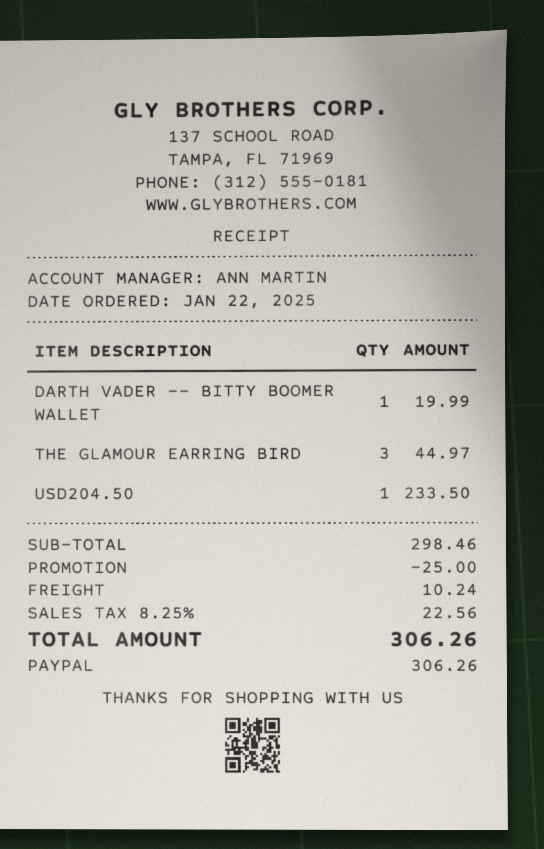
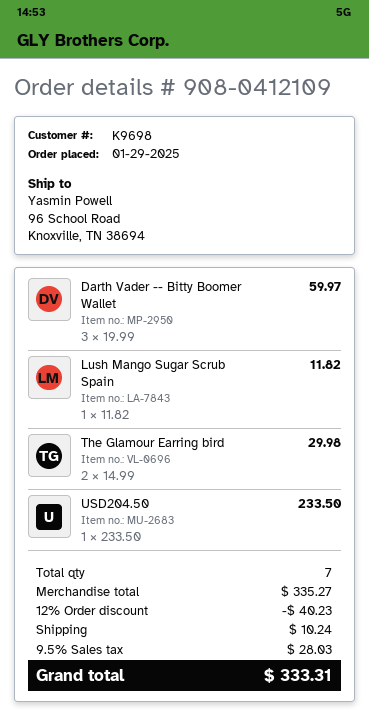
order date: 2025-01-22 -> 2025-01-29
DARTH VADER -- BITTY BOOMER WALLET: 1 for 19.99 -> 3 for 59.97
THE GLAMOUR EARRING BIRD: 3 for 44.97 -> 2 for 29.98
Lush Mango Sugar Scrub Spain: none -> 1 for 11.82
subtotal: 298.46 -> 335.27
discount: 25.00 -> 40.23
tax: 8.25% = 22.56 -> 9.5% = 28.03
total: 306.26 -> 333.31

